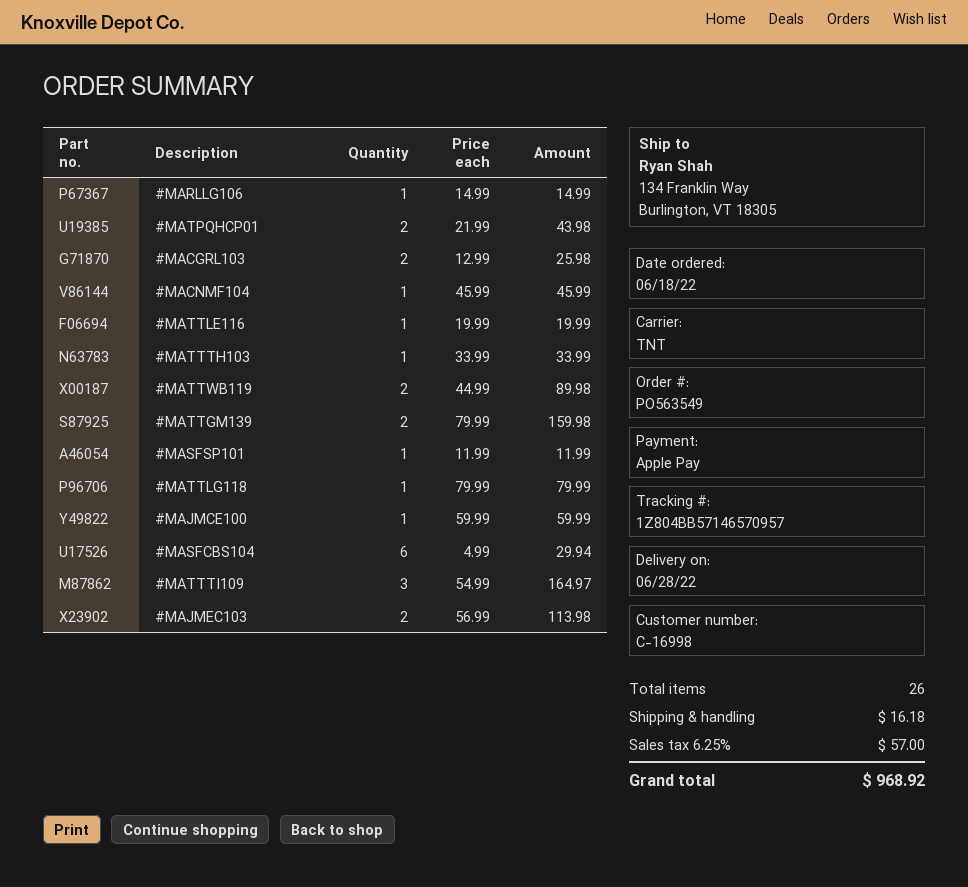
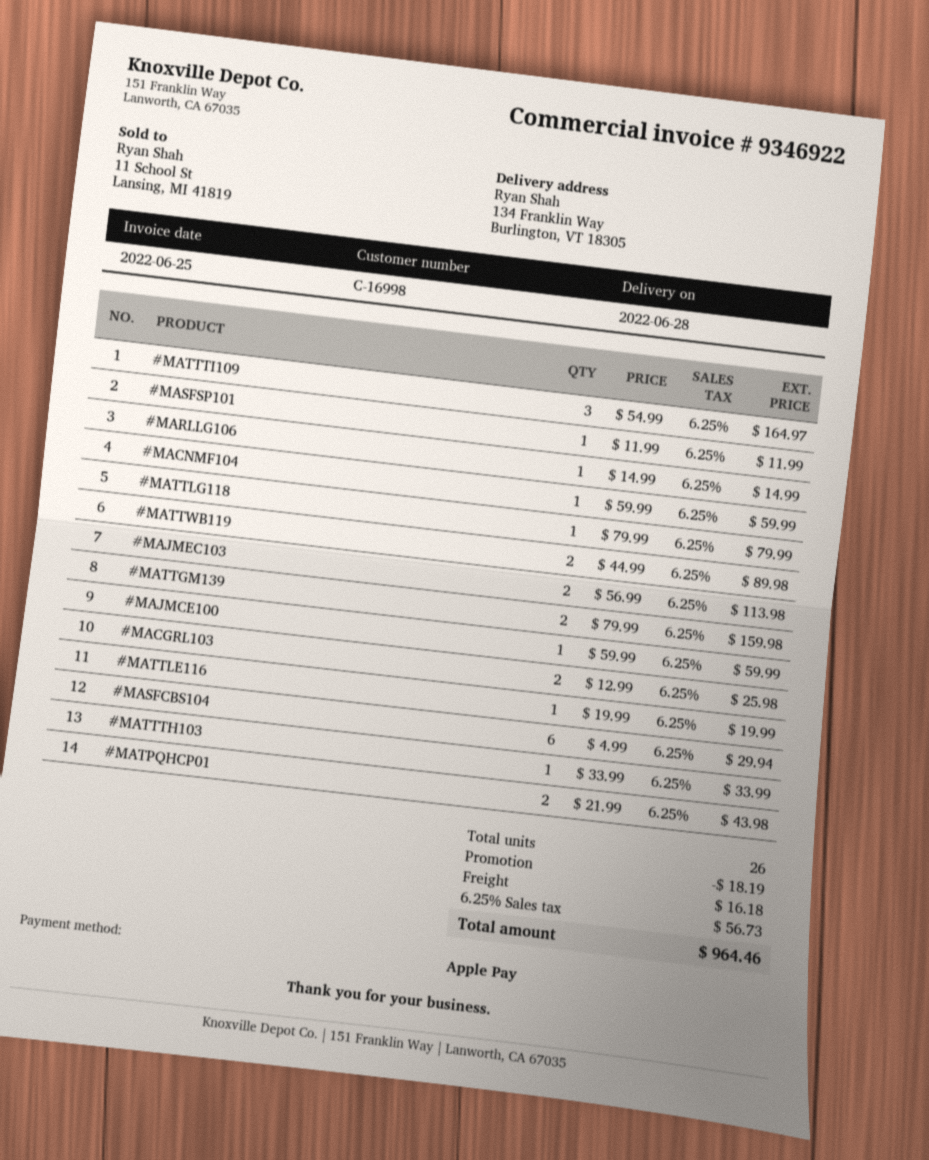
#MACNMF104: 1 x 45.99 = 45.99 -> 1 x 59.99 = 59.99
discount: none -> 18.19
tax: 6.25% = 57.00 -> 6.25% = 56.73
total: 968.92 -> 964.46

